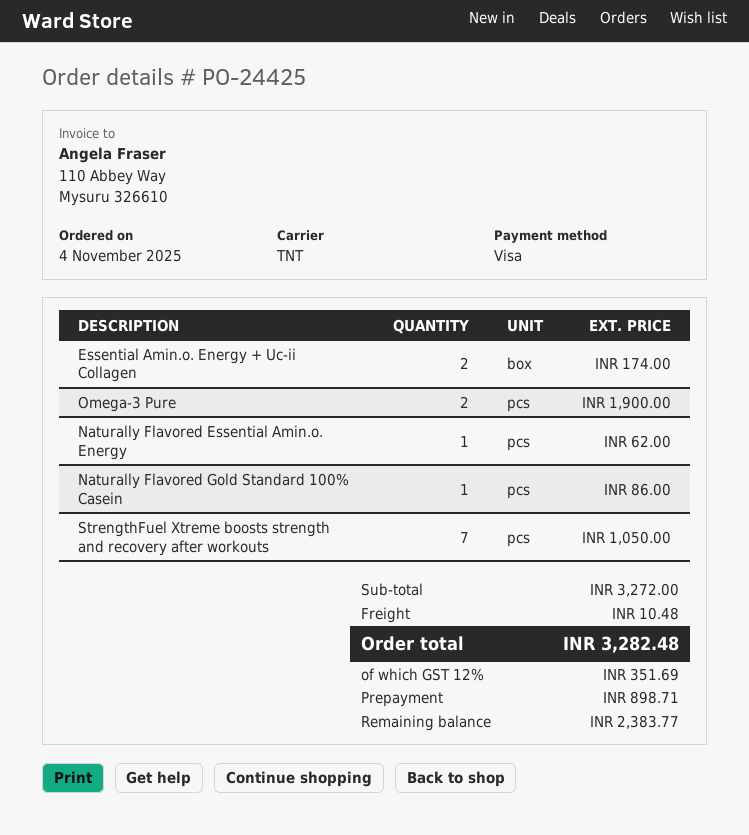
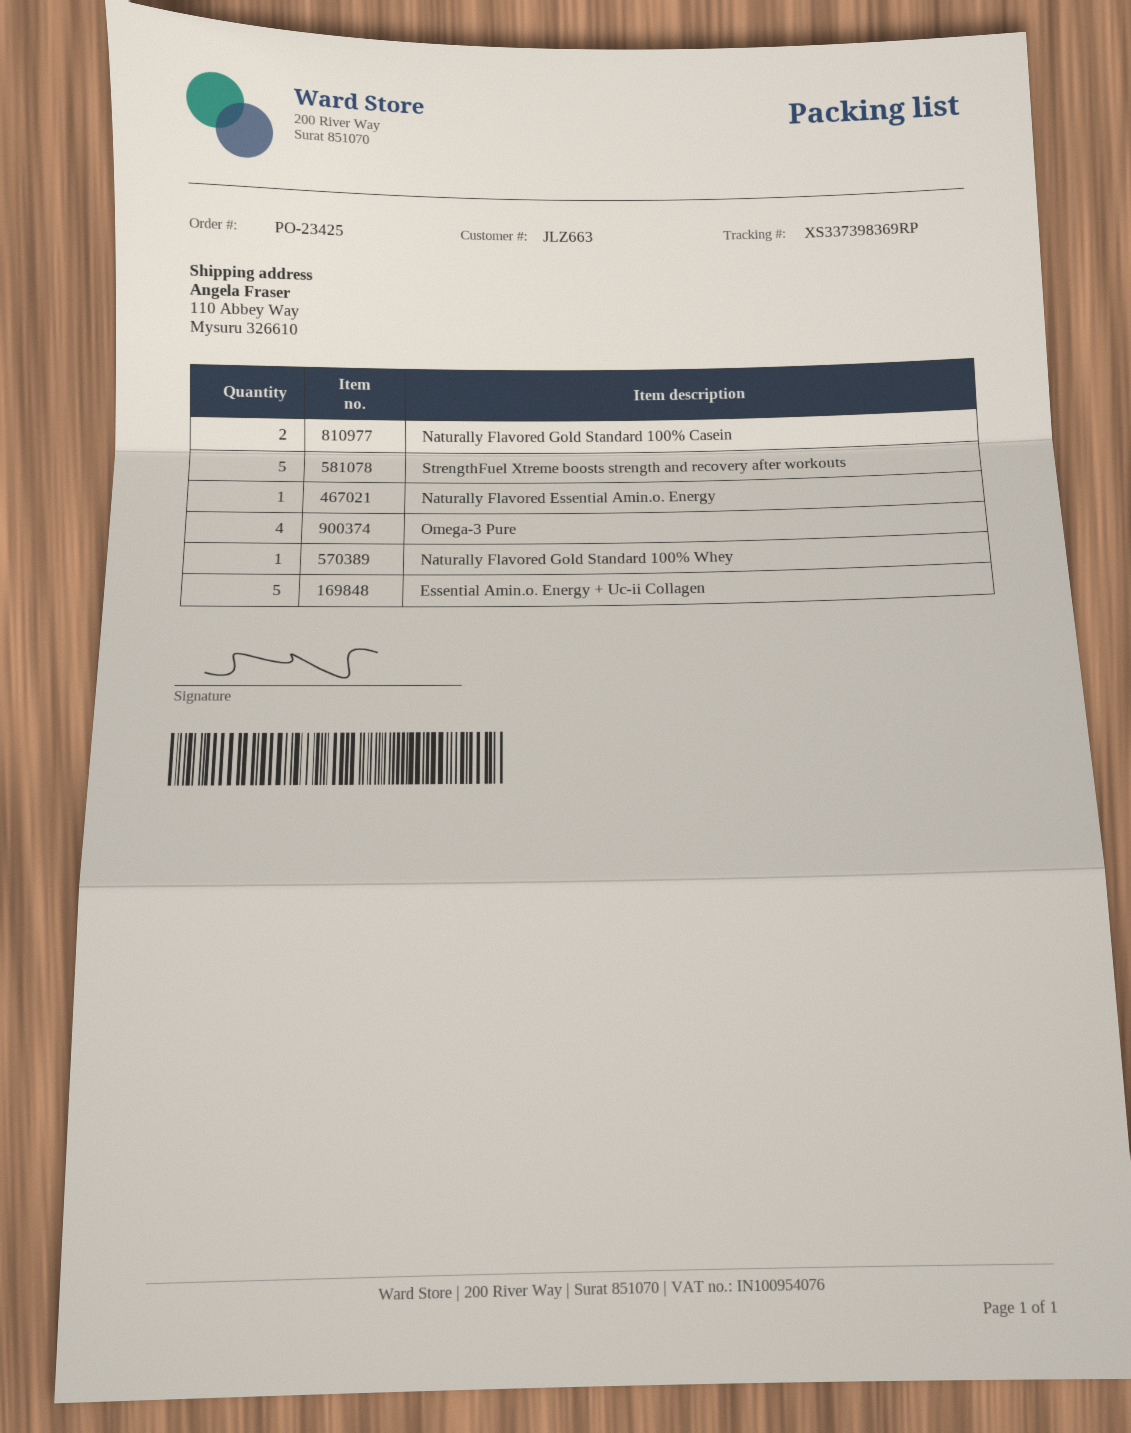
order number: PO-24425 -> PO-23425
Essential Amin.o. Energy + Uc-ii Collagen: 2 -> 5
Omega-3 Pure: 2 -> 4
Naturally Flavored Gold Standard 100% Casein: 1 -> 2
StrengthFuel Xtreme boosts strength and recovery after workouts: 7 -> 5
Naturally Flavored Gold Standard 100% Whey: none -> 1

